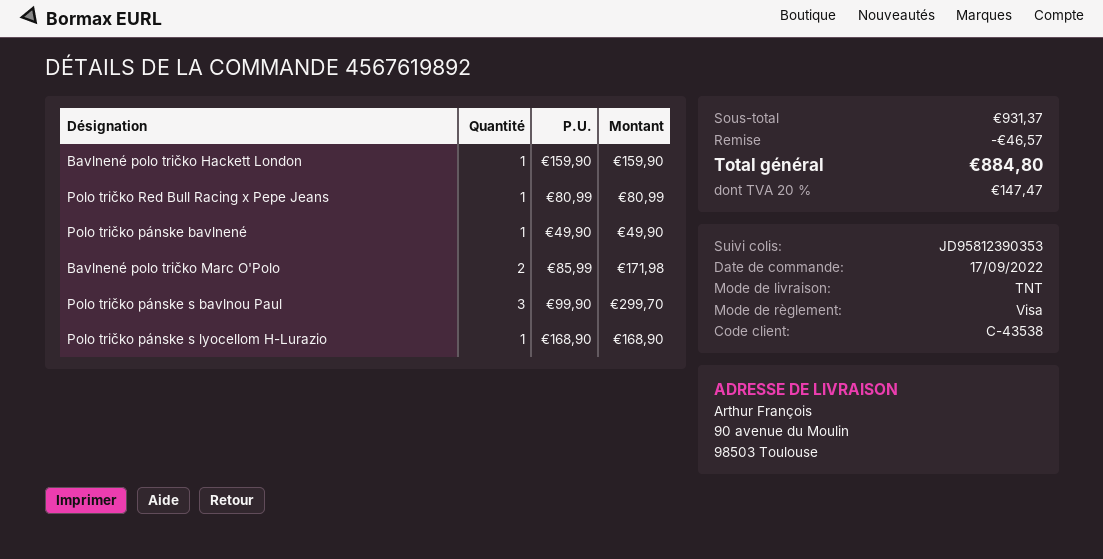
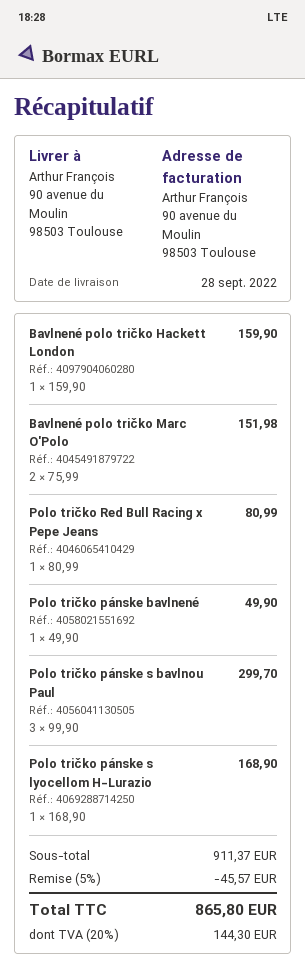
Bavlnené polo tričko Marc O'Polo: 2 x 85.99 = 171.98 -> 2 x 75.99 = 151.98
subtotal: 931.37 -> 911.37
discount: 46.57 -> 45.57
tax: 20% = 147.47 -> 20% = 144.30
total: 884.80 -> 865.80

